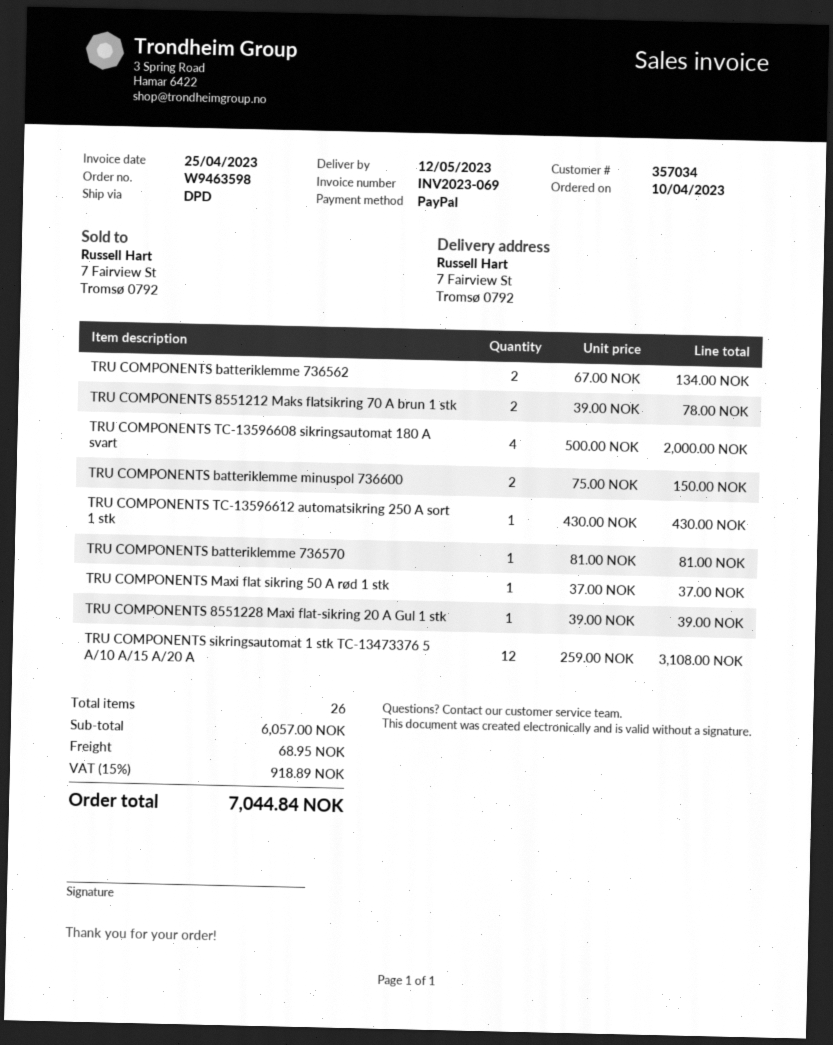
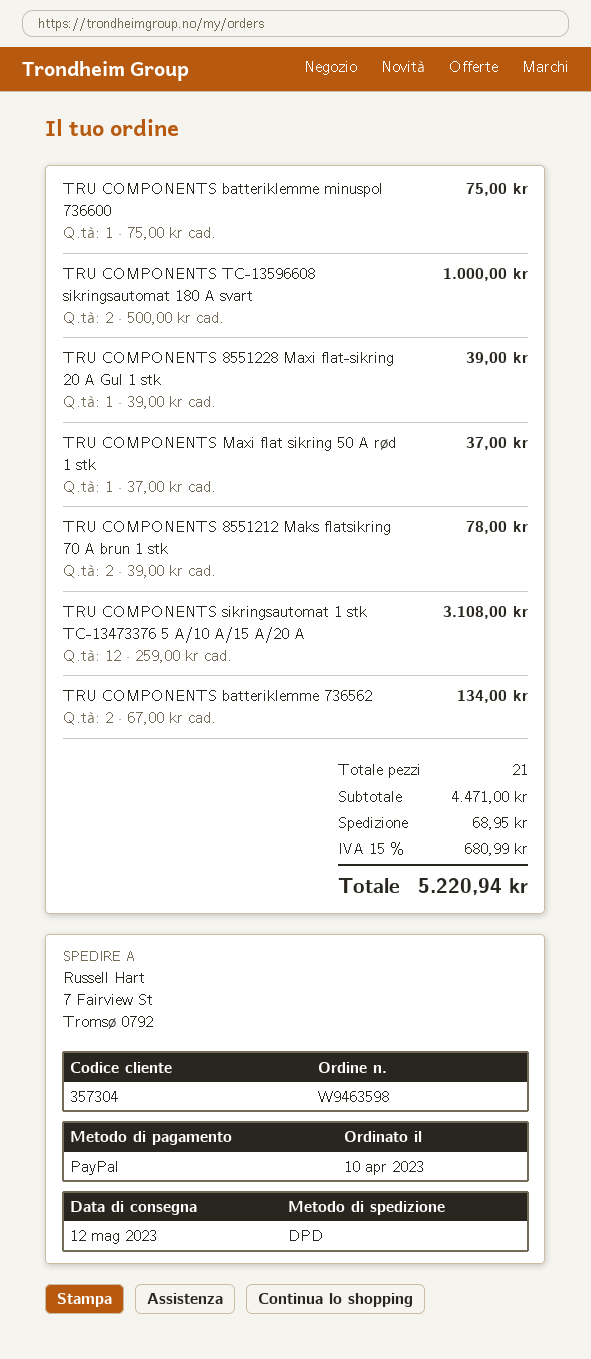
customer number: 357034 -> 357304
TRU COMPONENTS TC-13596608 sikringsautomat 180 A svart: 4 x 500.00 = 2000.00 -> 2 x 500.00 = 1000.00
TRU COMPONENTS batteriklemme minuspol 736600: 2 x 75.00 = 150.00 -> 1 x 75.00 = 75.00
TRU COMPONENTS TC-13596612 automatsikring 250 A sort 1 stk: 1 x 430.00 = 430.00 -> none
TRU COMPONENTS batteriklemme 736570: 1 x 81.00 = 81.00 -> none
total quantity: 26 -> 21
subtotal: 6057.00 -> 4471.00
tax: 15% = 918.89 -> 15% = 680.99
total: 7044.84 -> 5220.94

